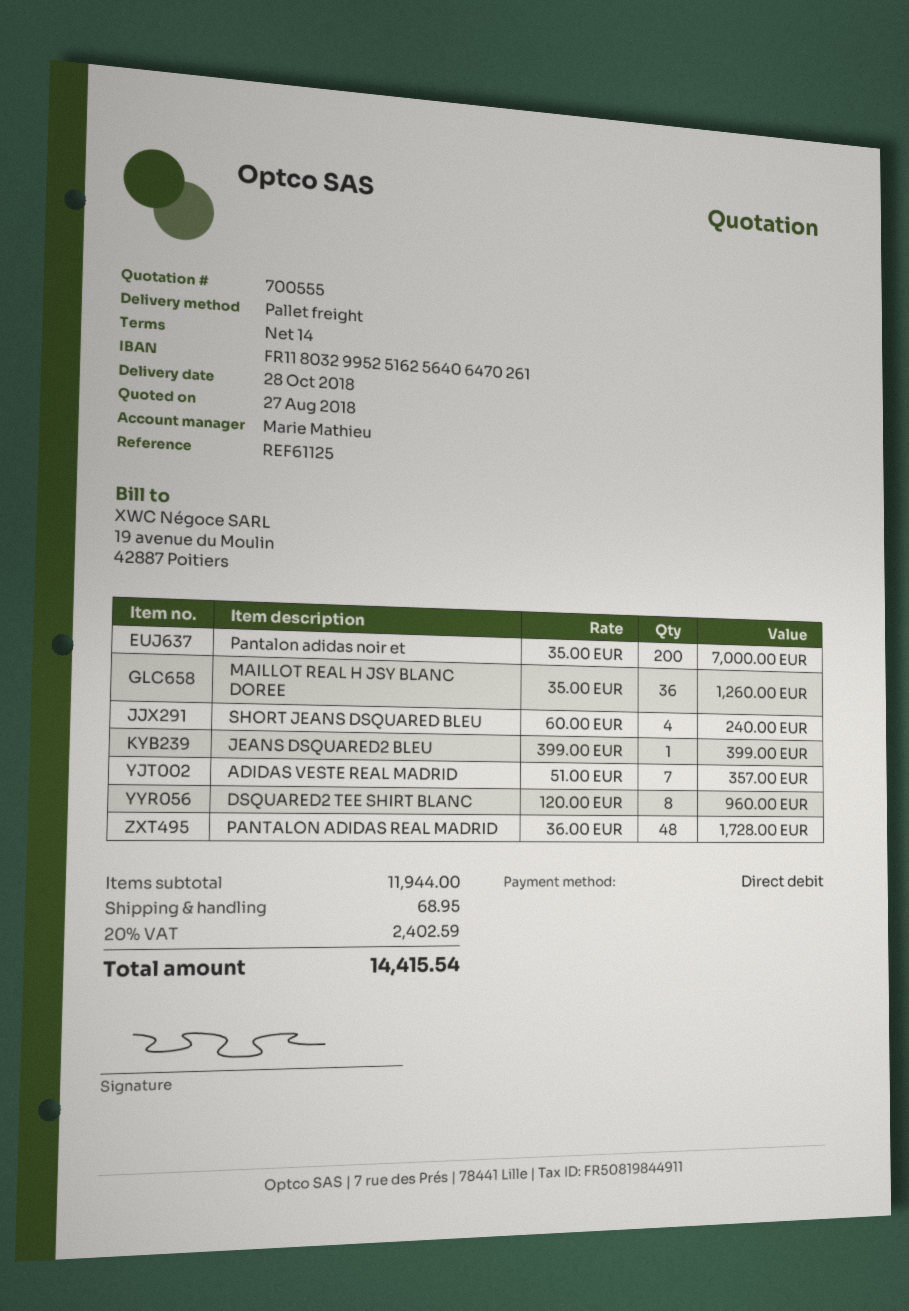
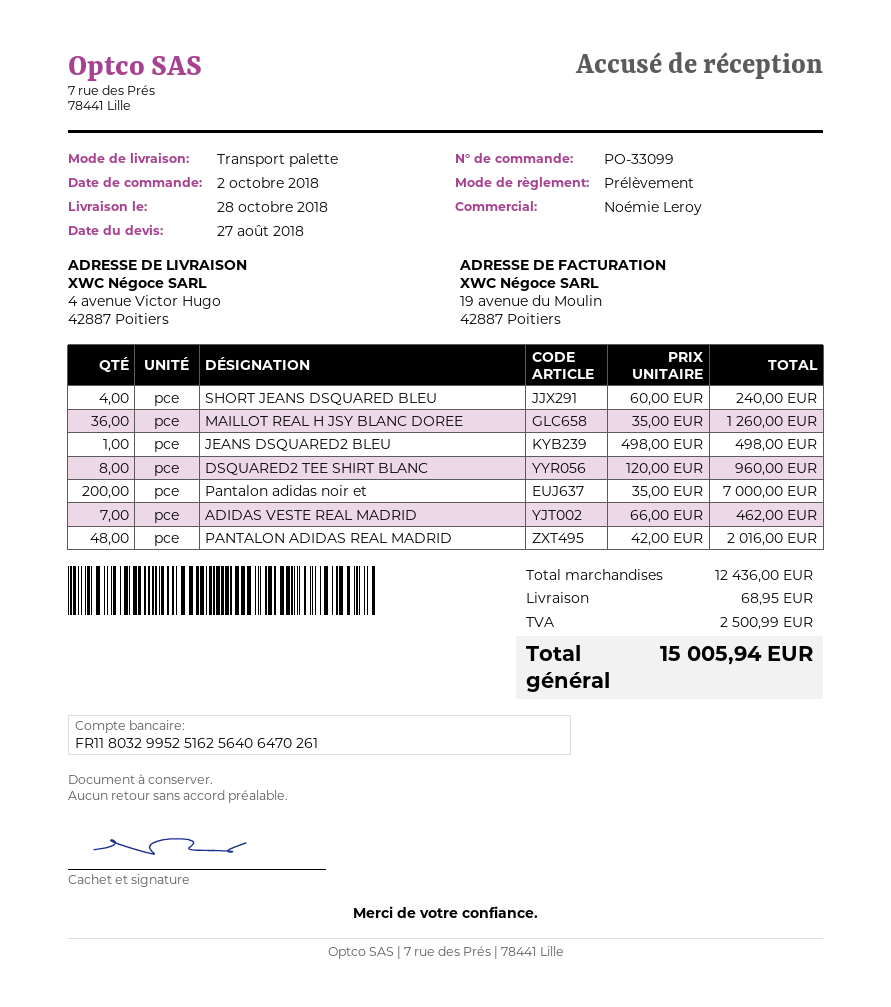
sales rep: Marie Mathieu -> Noémie Leroy
JEANS DSQUARED2 BLEU: 1 x 399.00 = 399.00 -> 1 x 498.00 = 498.00
ADIDAS VESTE REAL MADRID: 7 x 51.00 = 357.00 -> 7 x 66.00 = 462.00
PANTALON ADIDAS REAL MADRID: 48 x 36.00 = 1728.00 -> 48 x 42.00 = 2016.00
subtotal: 11944.00 -> 12436.00
tax: 2402.59 -> 2500.99
total: 14415.54 -> 15005.94

